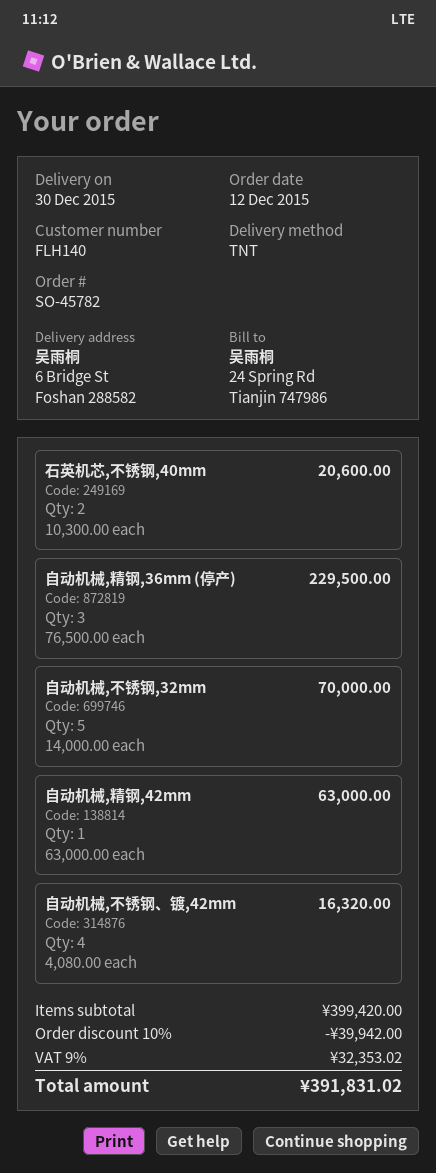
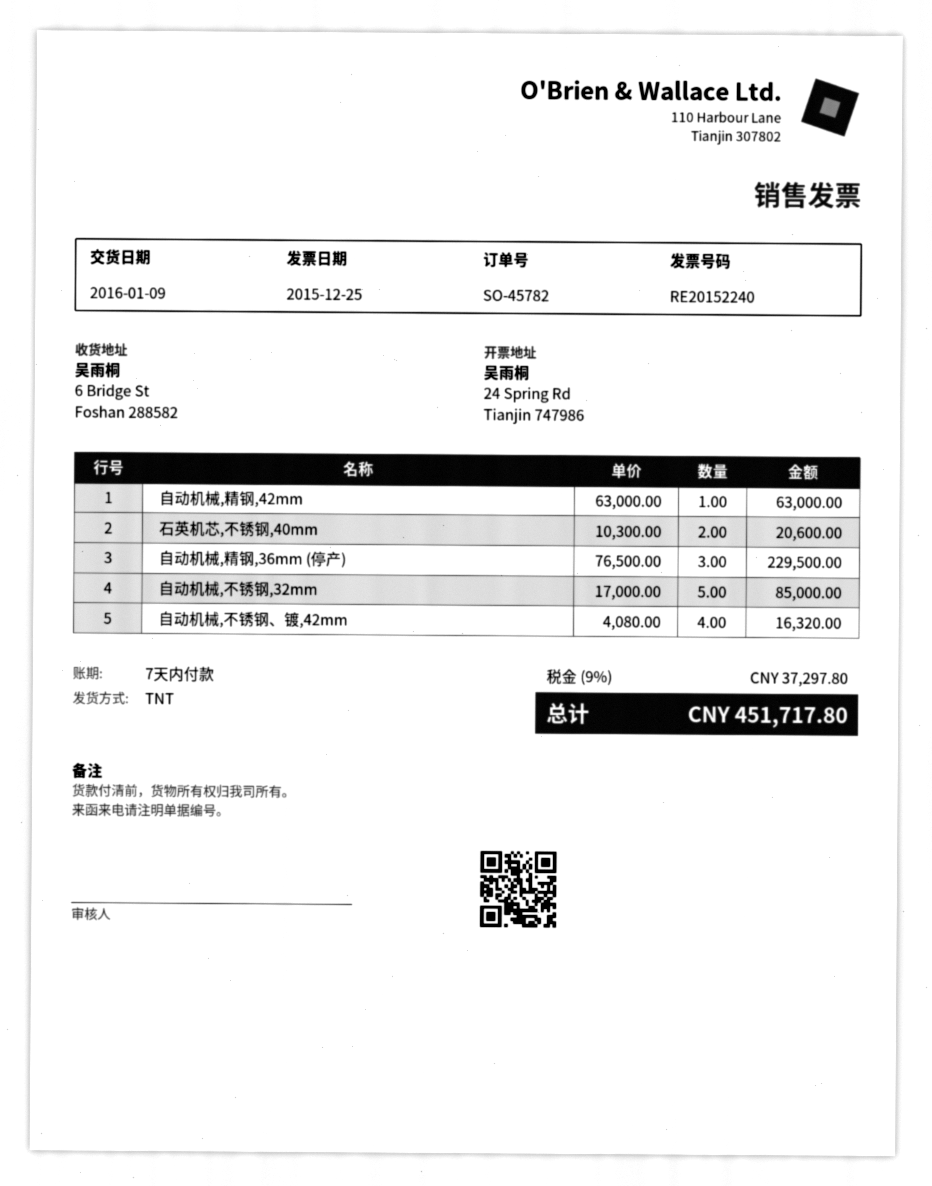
delivery date: 2015-12-30 -> 2016-01-09
自动机械,不锈钢,32mm: 5 x 14000.00 = 70000.00 -> 5 x 17000.00 = 85000.00
discount: 10% = 39942.00 -> none
tax: 9% = 32353.02 -> 9% = 37297.80
total: 391831.02 -> 451717.80

